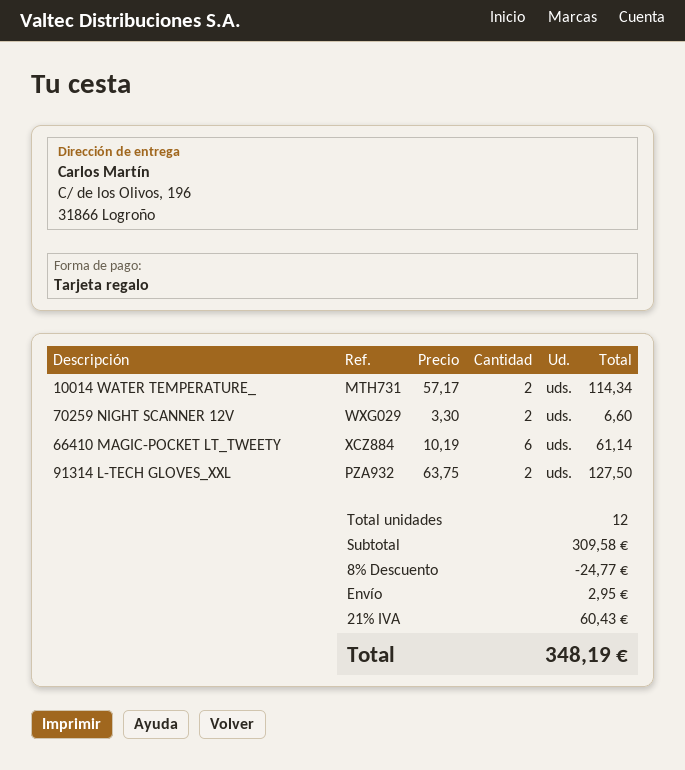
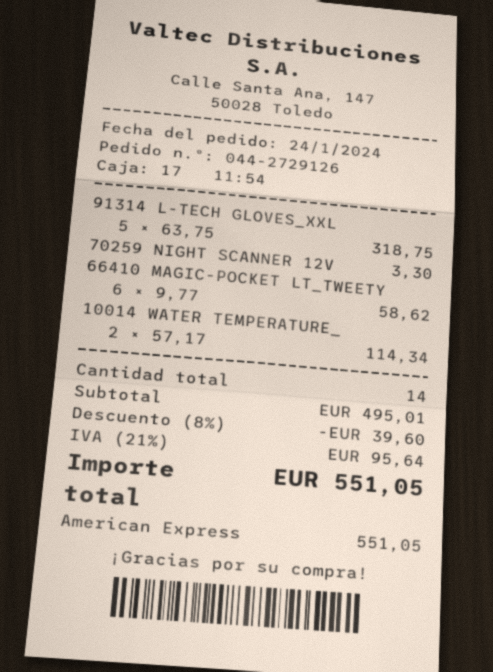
payment method: gift card -> American Express
70259 NIGHT SCANNER 12V: 2 x 3.30 = 6.60 -> 1 x 3.30 = 3.30
66410 MAGIC-POCKET LT_TWEETY: 6 x 10.19 = 61.14 -> 6 x 9.77 = 58.62
91314 L-TECH GLOVES_XXL: 2 x 63.75 = 127.50 -> 5 x 63.75 = 318.75
total quantity: 12 -> 14
subtotal: 309.58 -> 495.01
discount: 8% = 24.77 -> 8% = 39.60
shipping: 2.95 -> none
tax: 21% = 60.43 -> 21% = 95.64
total: 348.19 -> 551.05

